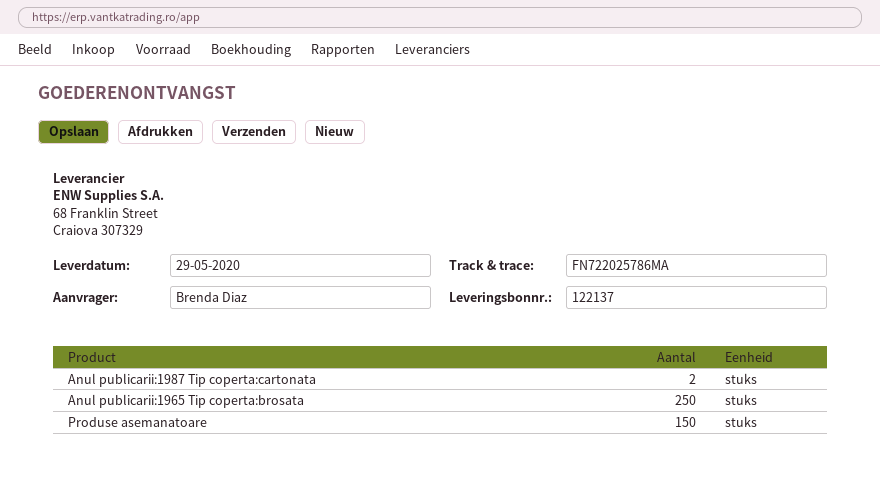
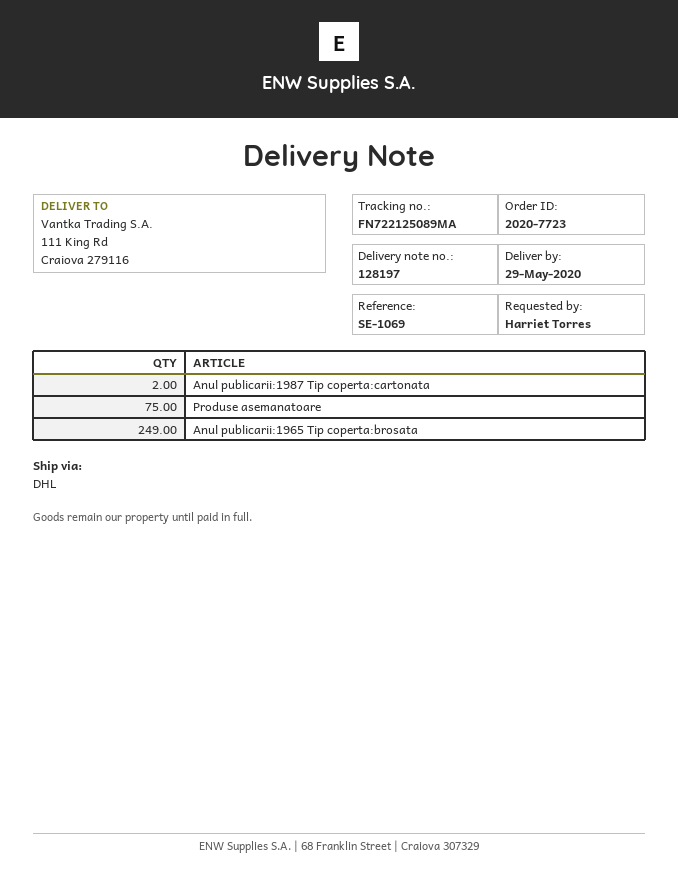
delivery note number: 122137 -> 128197
ordered by: Brenda Diaz -> Harriet Torres
tracking number: FN722025786MA -> FN722125089MA
Anul publicarii:1965 Tip coperta:brosata: 250 -> 249
Produse asemanatoare: 150 -> 75

